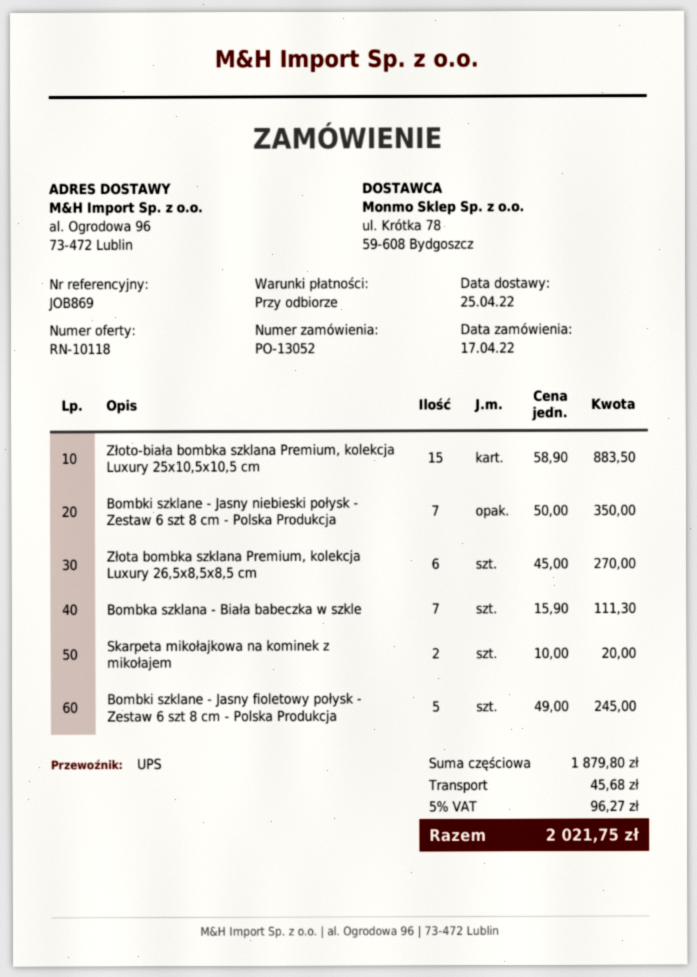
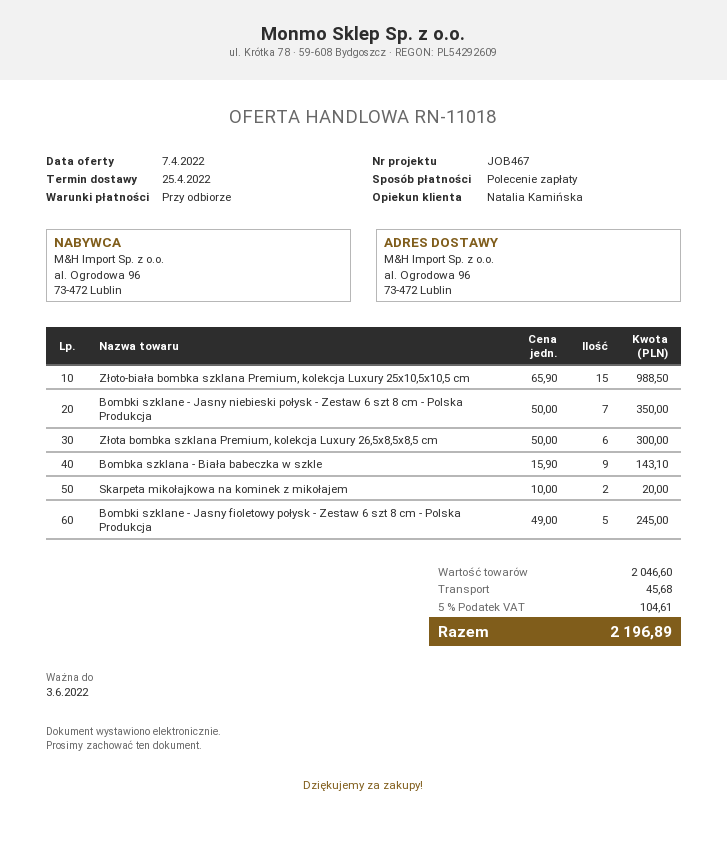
quote number: RN-10118 -> RN-11018
reference: JOB869 -> JOB467
Złoto-biała bombka szklana Premium, kolekcja Luxury 25x10,5x10,5 cm: 15 x 58.90 = 883.50 -> 15 x 65.90 = 988.50
Złota bombka szklana Premium, kolekcja Luxury 26,5x8,5x8,5 cm: 6 x 45.00 = 270.00 -> 6 x 50.00 = 300.00
Bombka szklana - Biała babeczka w szkle: 7 x 15.90 = 111.30 -> 9 x 15.90 = 143.10
subtotal: 1879.80 -> 2046.60
tax: 5% = 96.27 -> 5% = 104.61
total: 2021.75 -> 2196.89

